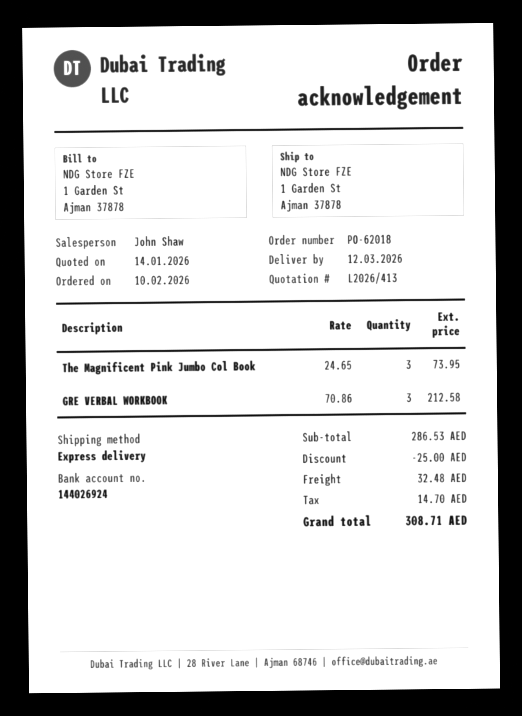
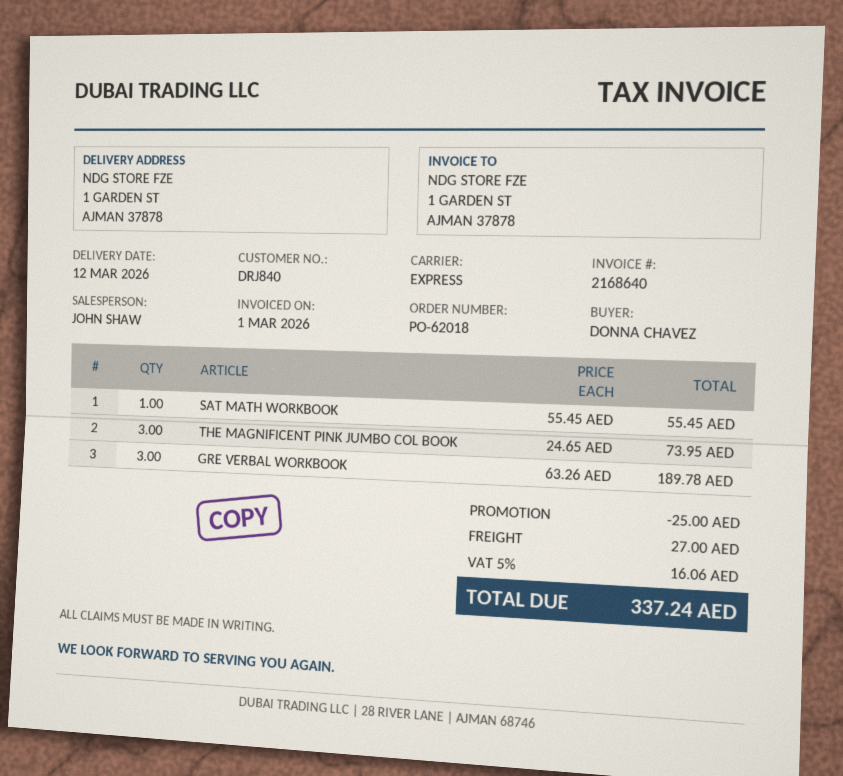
GRE VERBAL WORKBOOK: 3 x 70.86 = 212.58 -> 3 x 63.26 = 189.78
SAT MATH WORKBOOK: none -> 1 x 55.45 = 55.45
shipping: 32.48 -> 27.00
tax: 14.70 -> 16.06
total: 308.71 -> 337.24

